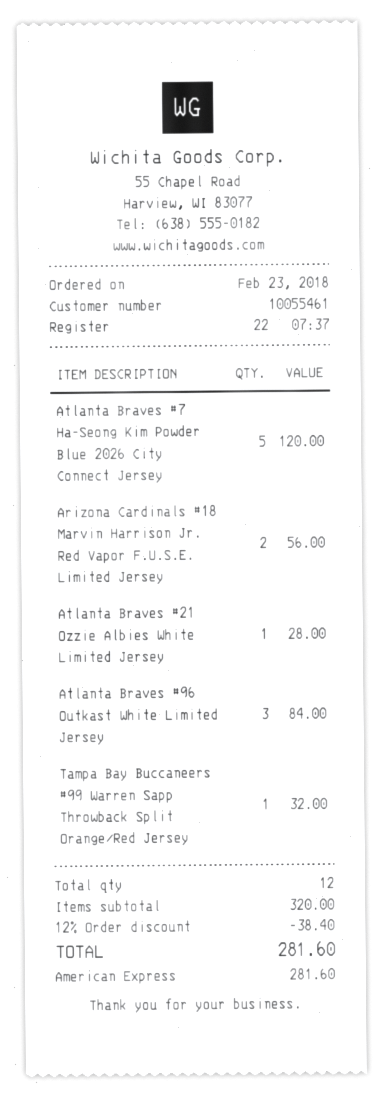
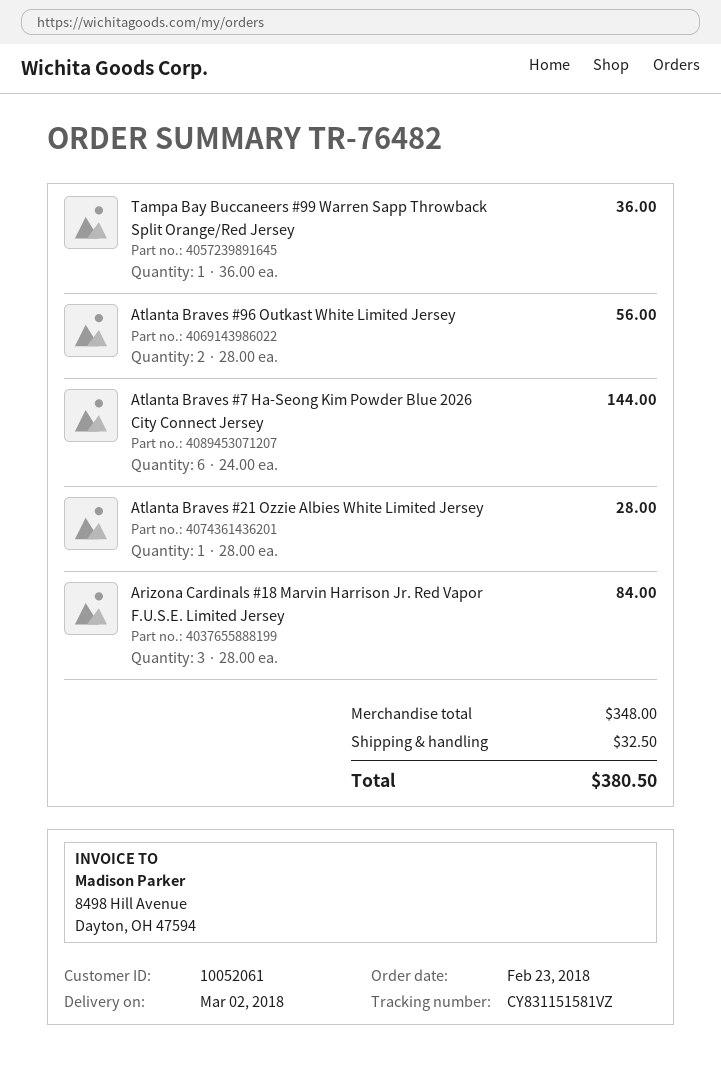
customer number: 10055461 -> 10052061
Atlanta Braves #7 Ha-Seong Kim Powder Blue 2026 City Connect Jersey: 5 for 120.00 -> 6 for 144.00
Arizona Cardinals #18 Marvin Harrison Jr. Red Vapor F.U.S.E. Limited Jersey: 2 for 56.00 -> 3 for 84.00
Atlanta Braves #96 Outkast White Limited Jersey: 3 for 84.00 -> 2 for 56.00
Tampa Bay Buccaneers #99 Warren Sapp Throwback Split Orange/Red Jersey: 1 for 32.00 -> 1 for 36.00
subtotal: 320.00 -> 348.00
discount: 12% = 38.40 -> none
shipping: none -> 32.50
total: 281.60 -> 380.50

